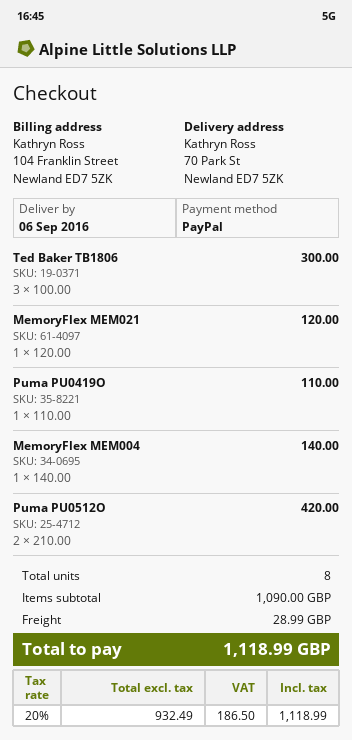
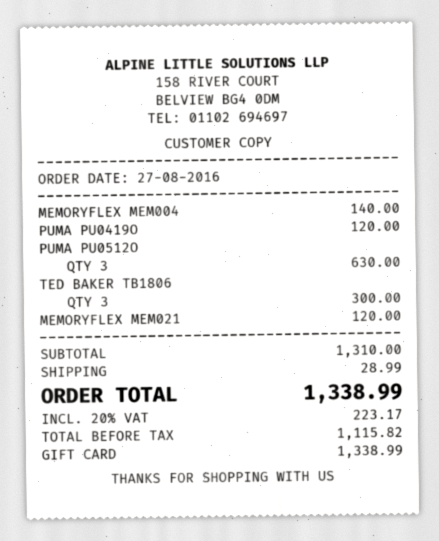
payment method: PayPal -> gift card
Puma PU0419O: 1 for 110.00 -> 1 for 120.00
Puma PU0512O: 2 for 420.00 -> 3 for 630.00
subtotal: 1090.00 -> 1310.00
net: 932.49 -> 1115.82
tax: 20% = 186.50 -> 20% = 223.17
total: 1118.99 -> 1338.99

